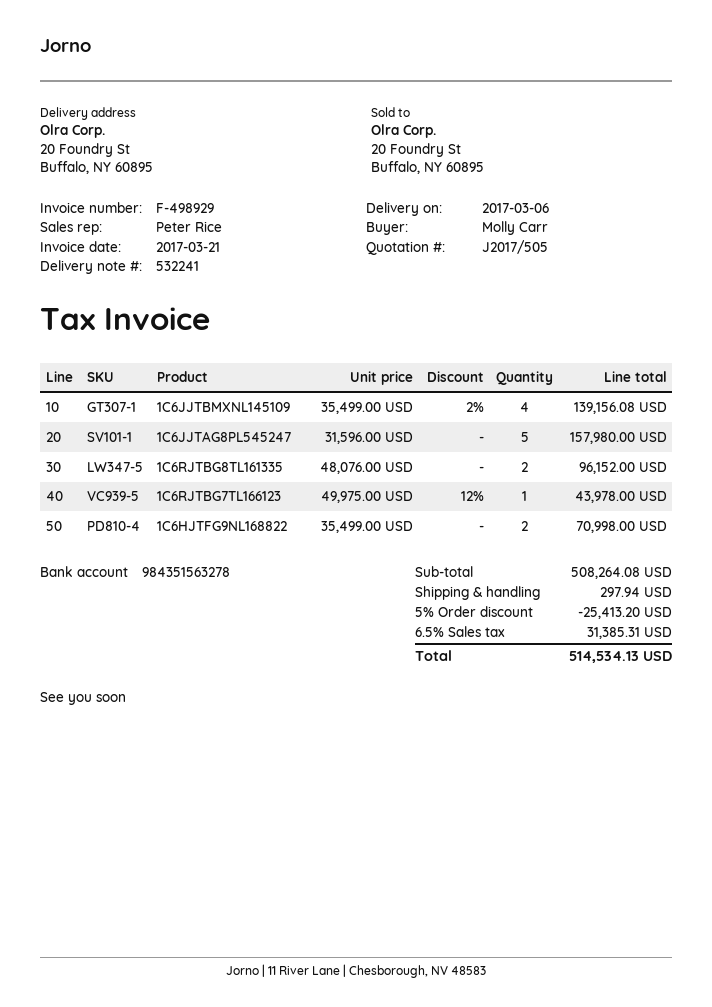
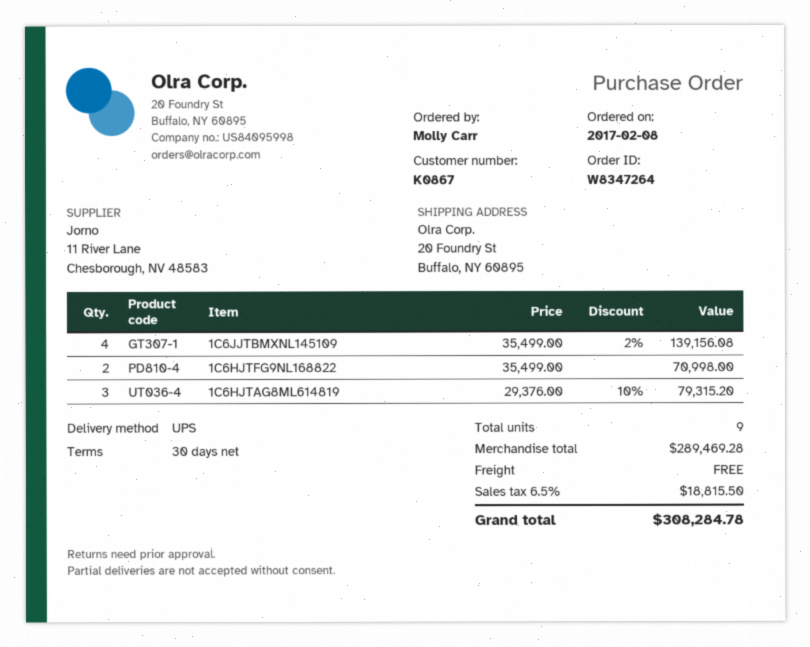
1C6JJTAG8PL545247: 5 x 31596.00 = 157980.00 -> none
1C6RJTBG8TL161335: 2 x 48076.00 = 96152.00 -> none
1C6RJTBG7TL166123: 1 x 49975.00 - 12% = 43978.00 -> none
1C6HJTAG8ML614819: none -> 3 x 29376.00 - 10% = 79315.20
subtotal: 508264.08 -> 289469.28
discount: 5% = 25413.20 -> none
shipping: 297.94 -> 0.00
tax: 6.5% = 31385.31 -> 6.5% = 18815.50
total: 514534.13 -> 308284.78

